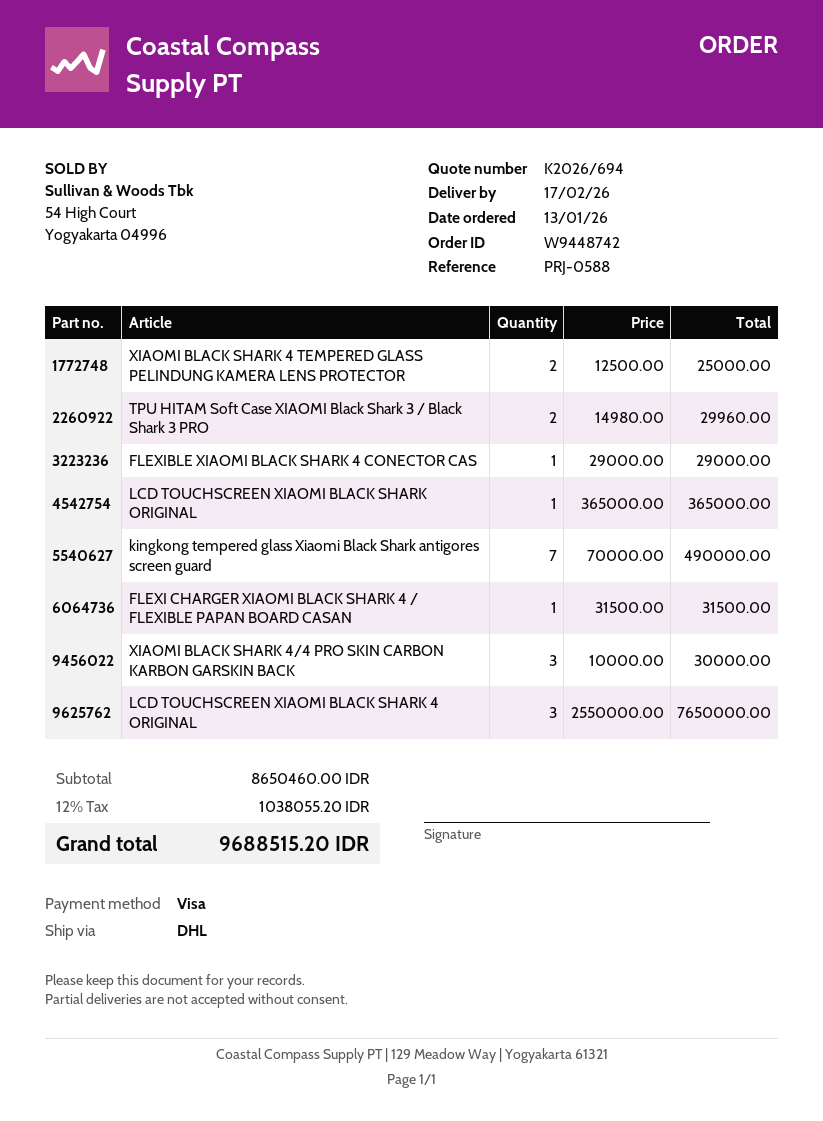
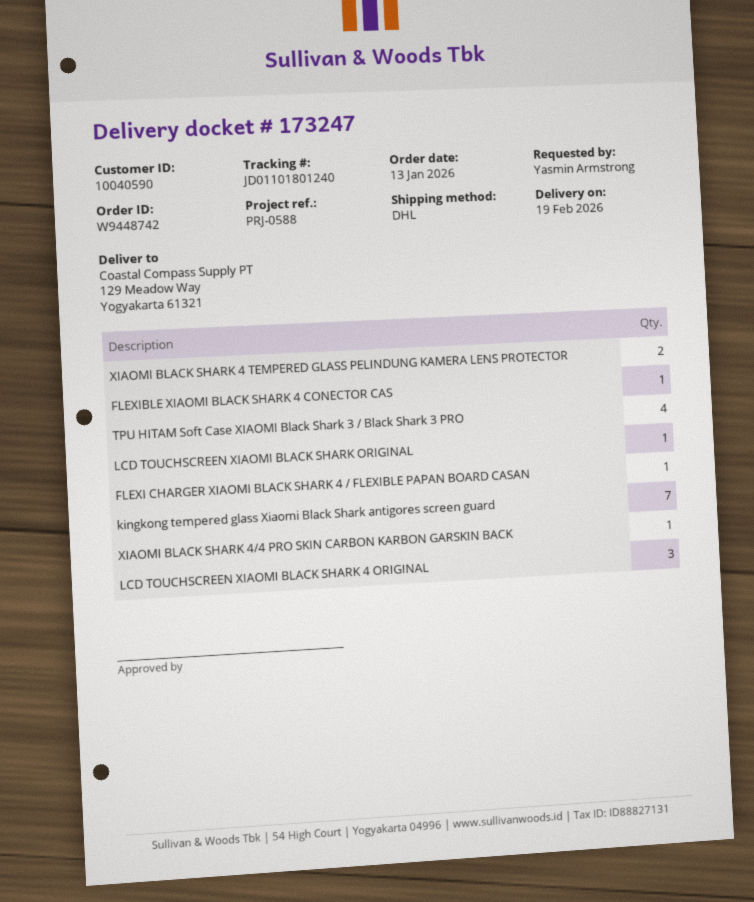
delivery date: 2026-02-17 -> 2026-02-19
TPU HITAM Soft Case XIAOMI Black Shark 3 / Black Shark 3 PRO: 2 -> 4
XIAOMI BLACK SHARK 4/4 PRO SKIN CARBON KARBON GARSKIN BACK: 3 -> 1

